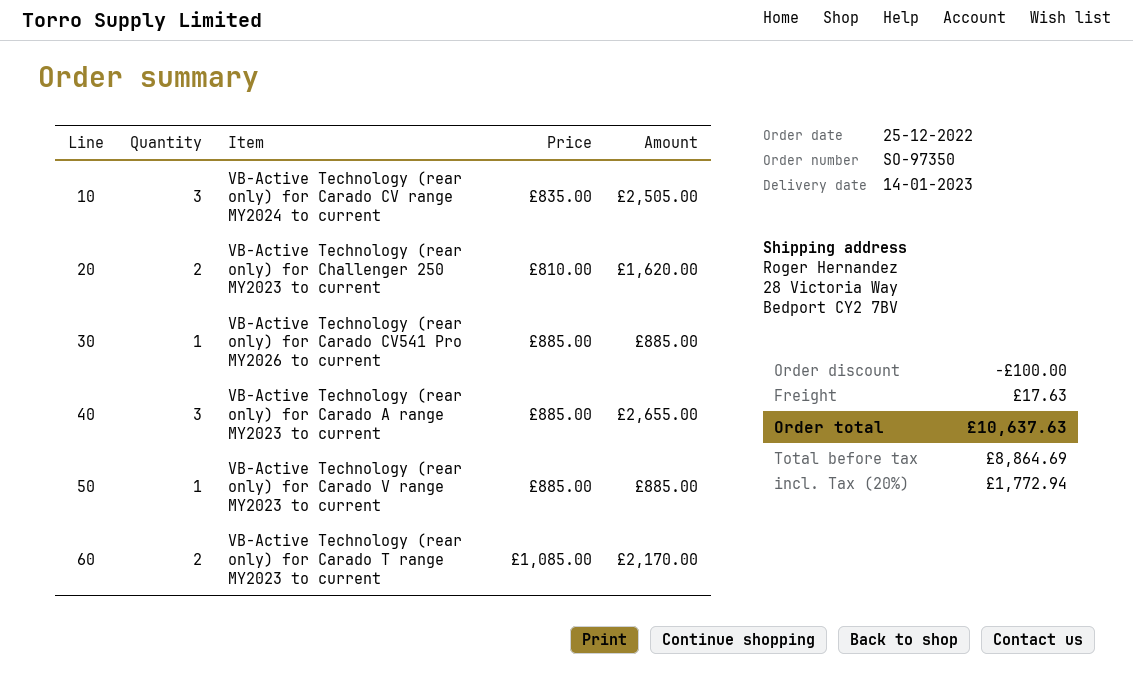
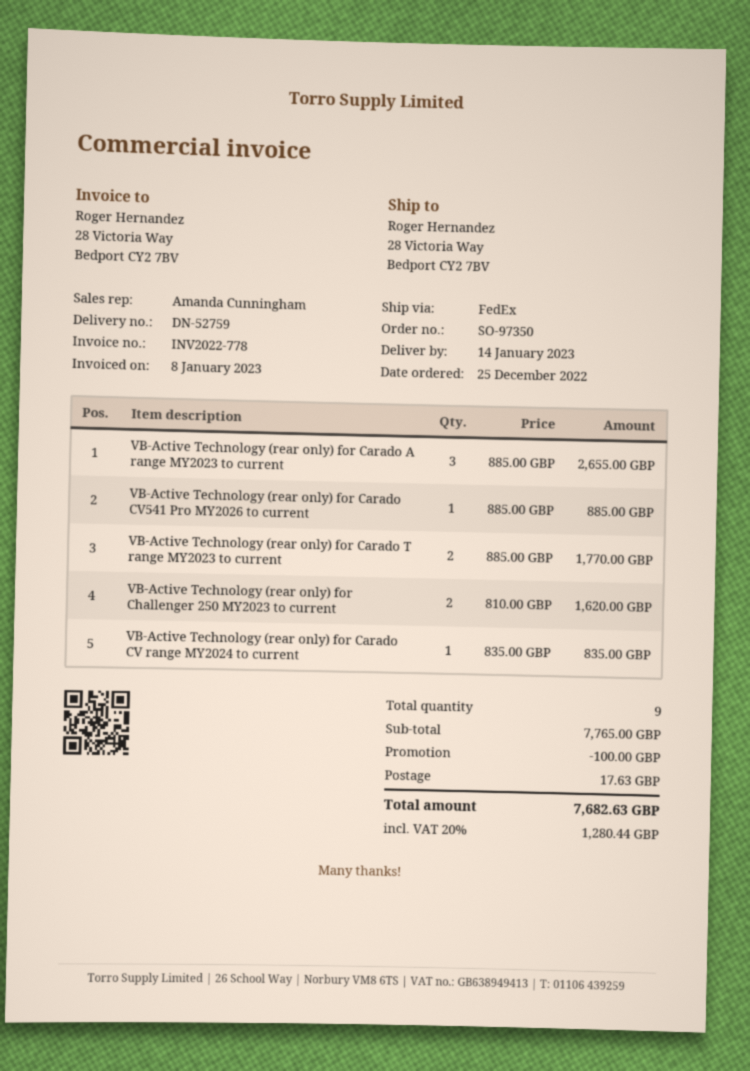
VB-Active Technology (rear only) for Carado CV range MY2024 to current: 3 x 835.00 = 2505.00 -> 1 x 835.00 = 835.00
VB-Active Technology (rear only) for Carado V range MY2023 to current: 1 x 885.00 = 885.00 -> none
VB-Active Technology (rear only) for Carado T range MY2023 to current: 2 x 1085.00 = 2170.00 -> 2 x 885.00 = 1770.00
tax: 20% = 1772.94 -> 20% = 1280.44
total: 10637.63 -> 7682.63

